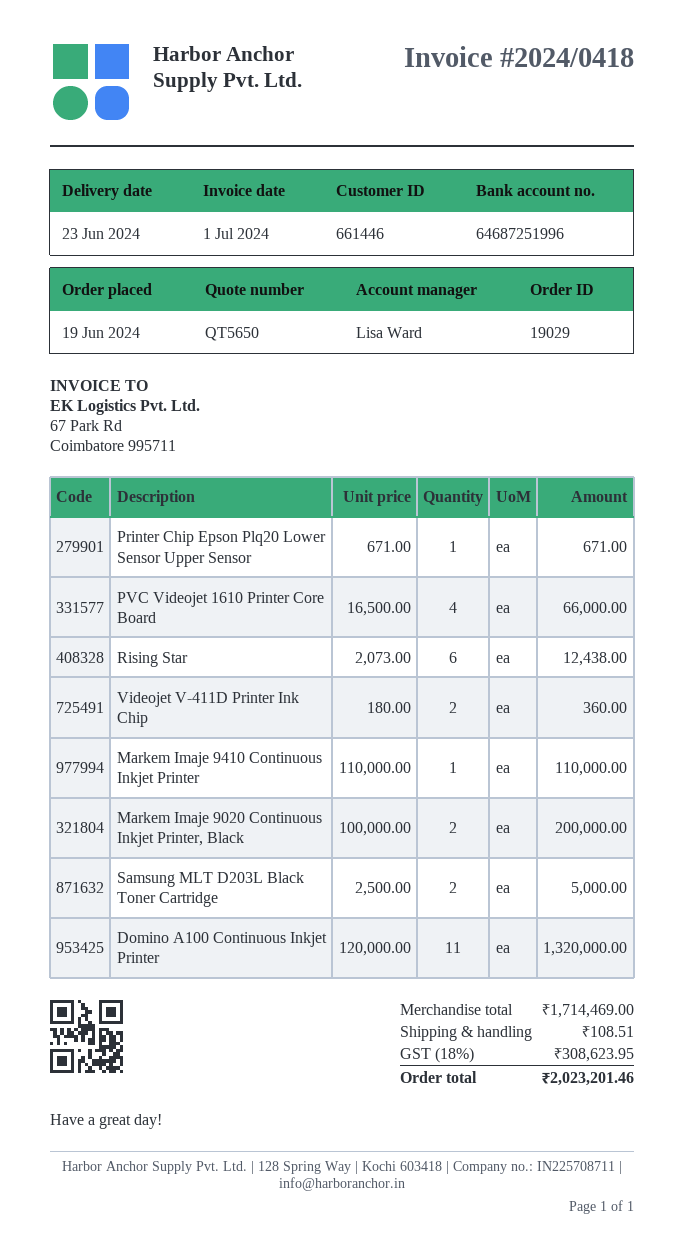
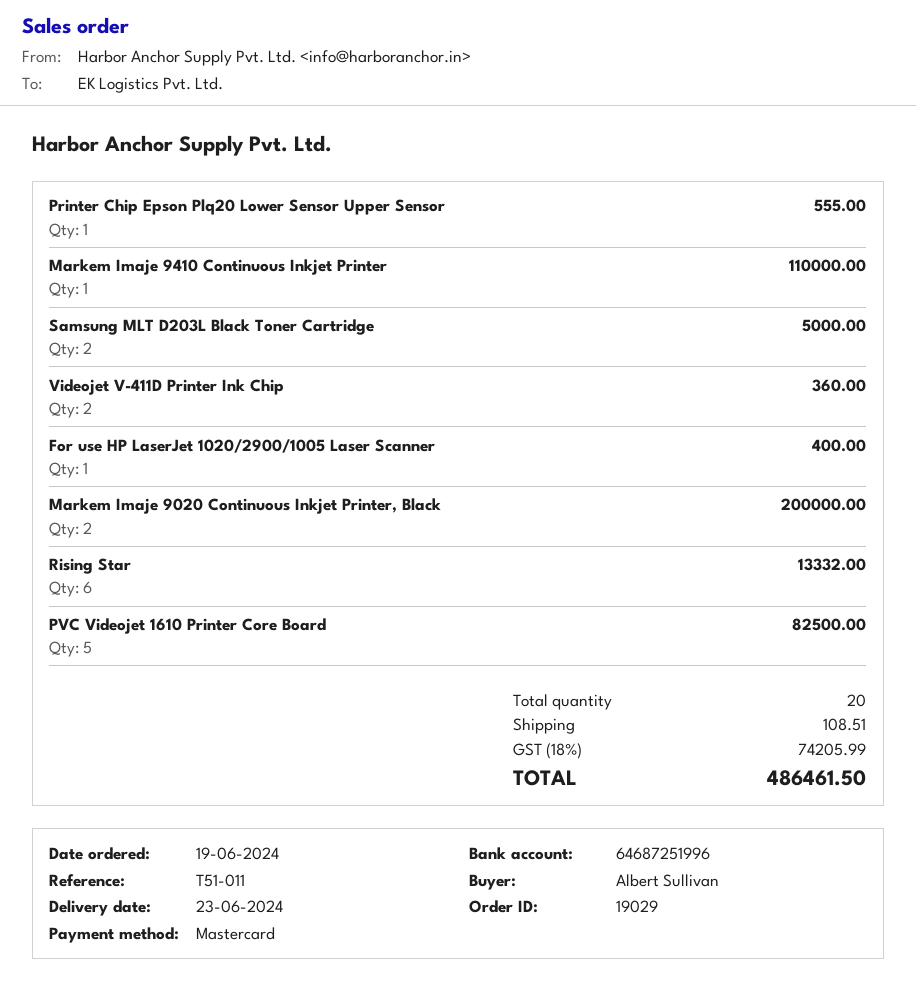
Printer Chip Epson Plq20 Lower Sensor Upper Sensor: 1 for 671.00 -> 1 for 555.00
PVC Videojet 1610 Printer Core Board: 4 for 66000.00 -> 5 for 82500.00
Rising Star: 6 for 12438.00 -> 6 for 13332.00
Domino A100 Continuous Inkjet Printer: 11 for 1320000.00 -> none
For use HP LaserJet 1020/2900/1005 Laser Scanner: none -> 1 for 400.00
tax: 18% = 308623.95 -> 18% = 74205.99
total: 2023201.46 -> 486461.50

